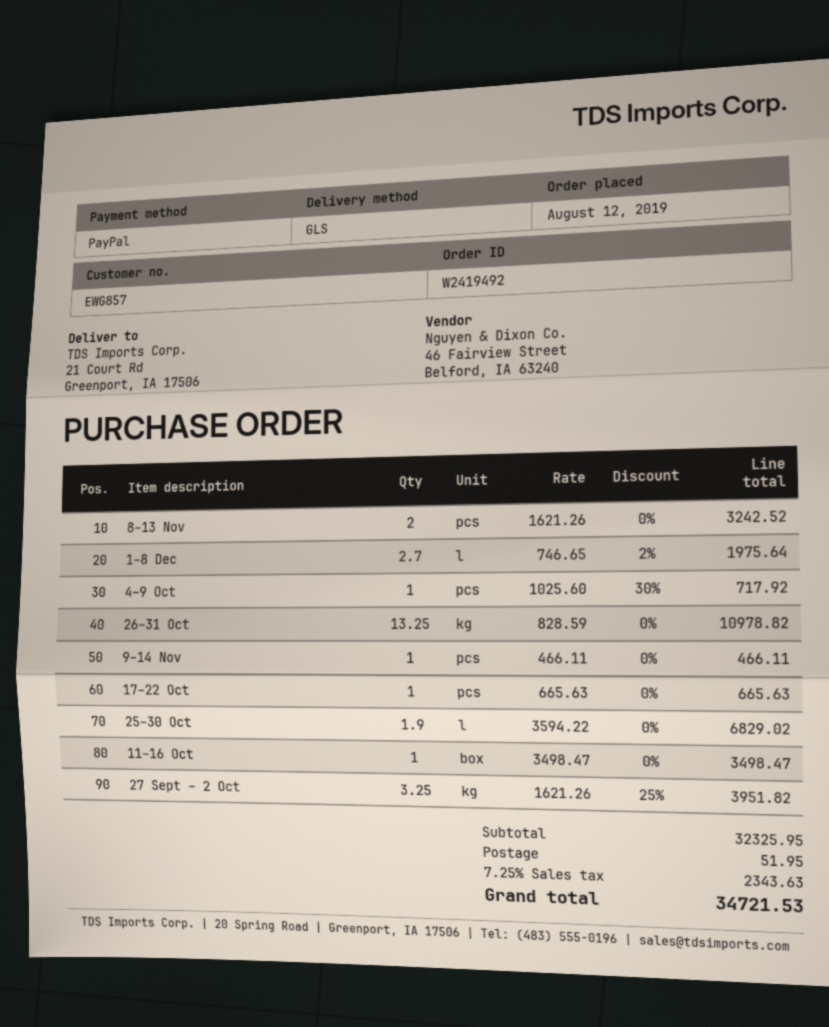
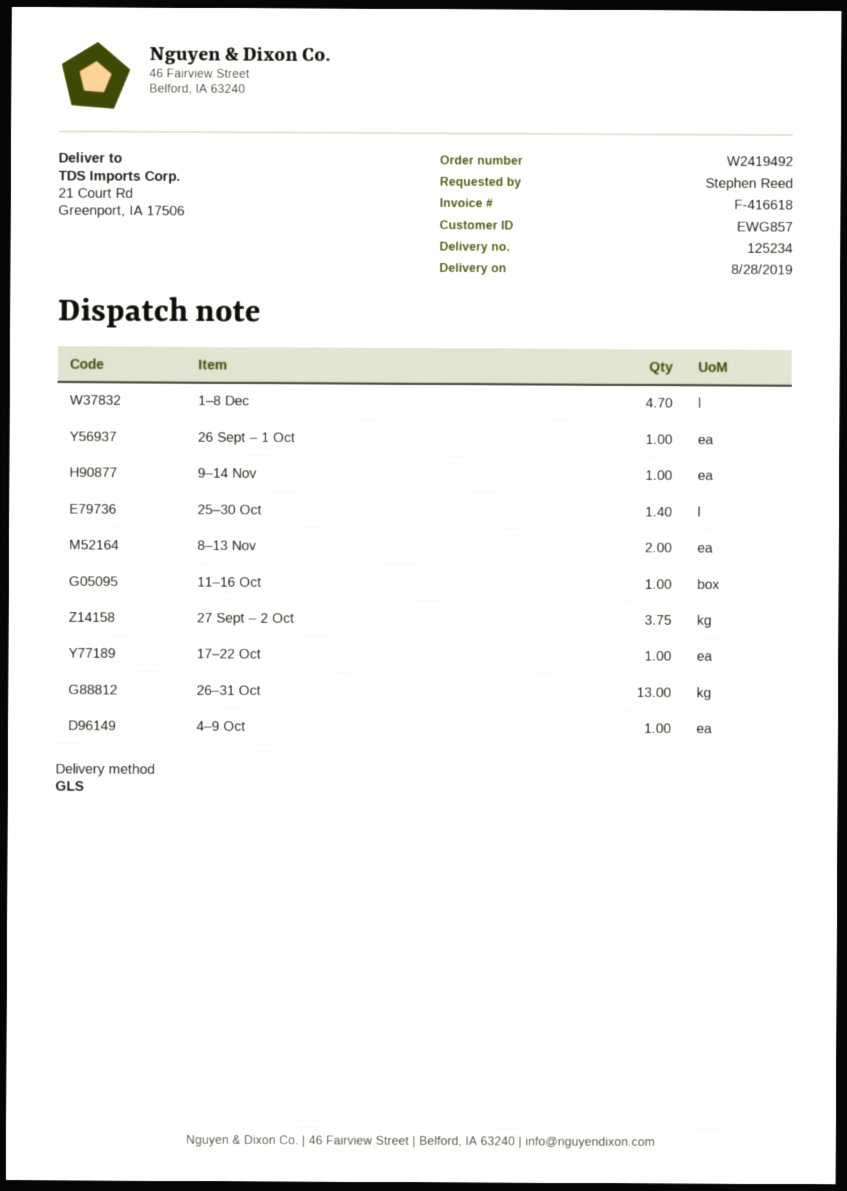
1–8 Dec: 2.7 -> 4.7
26–31 Oct: 13.25 -> 13
25–30 Oct: 1.9 -> 1.4
27 Sept – 2 Oct: 3.25 -> 3.75
26 Sept – 1 Oct: none -> 1

